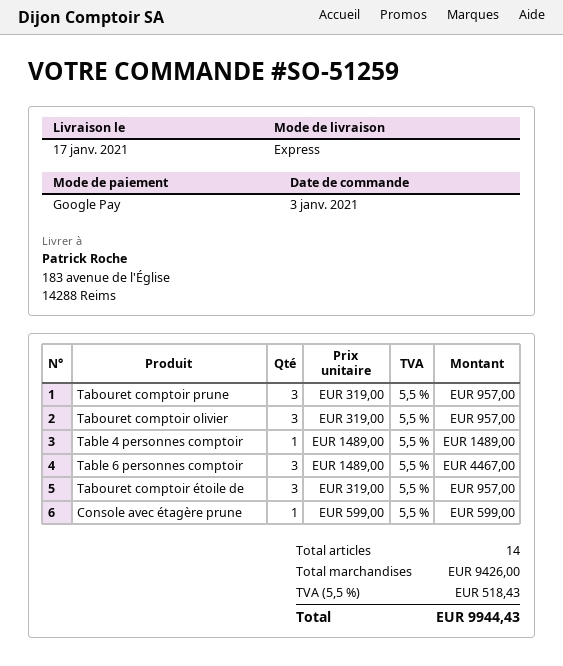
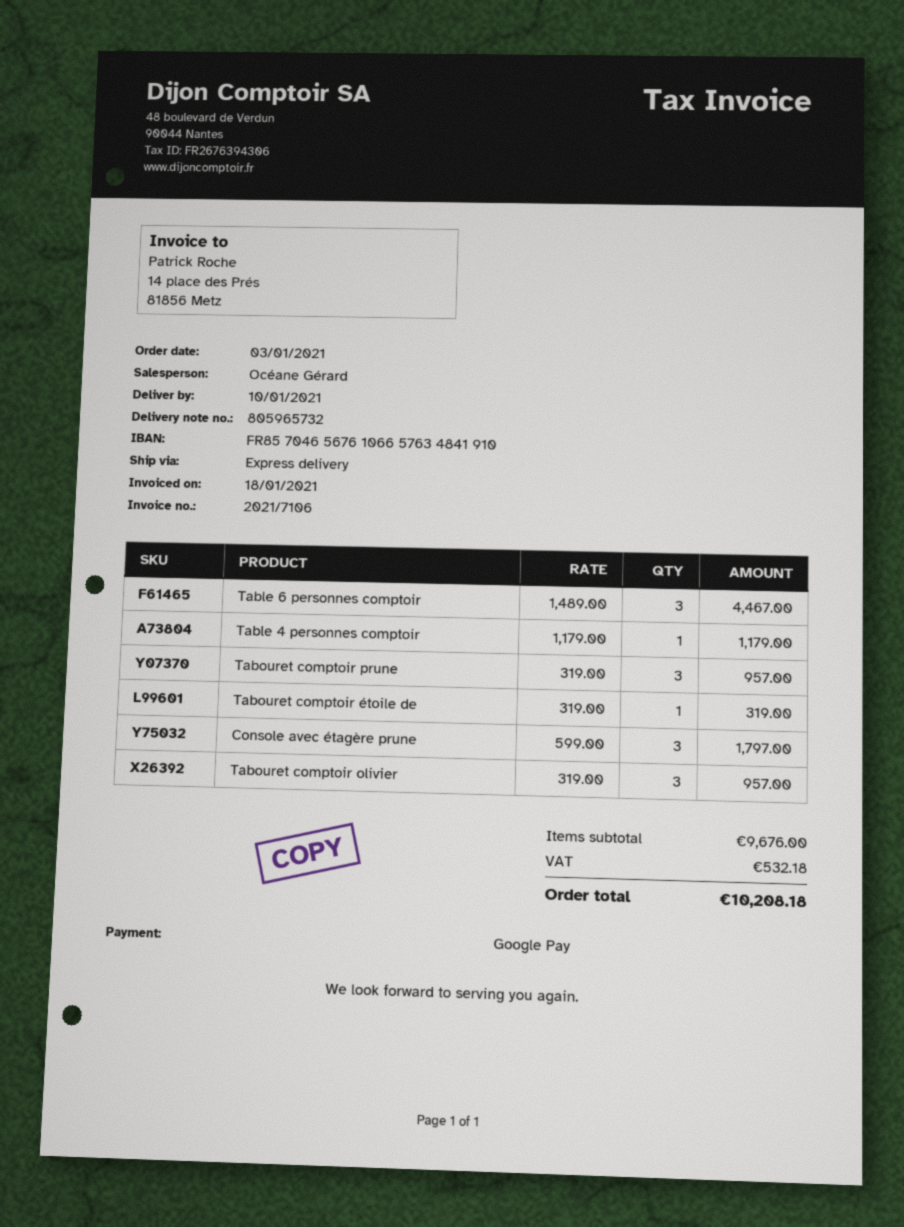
delivery date: 2021-01-17 -> 2021-01-10
Table 4 personnes comptoir: 1 x 1489.00 = 1489.00 -> 1 x 1179.00 = 1179.00
Tabouret comptoir étoile de: 3 x 319.00 = 957.00 -> 1 x 319.00 = 319.00
Console avec étagère prune: 1 x 599.00 = 599.00 -> 3 x 599.00 = 1797.00
subtotal: 9426.00 -> 9676.00
tax: 518.43 -> 532.18
total: 9944.43 -> 10208.18

